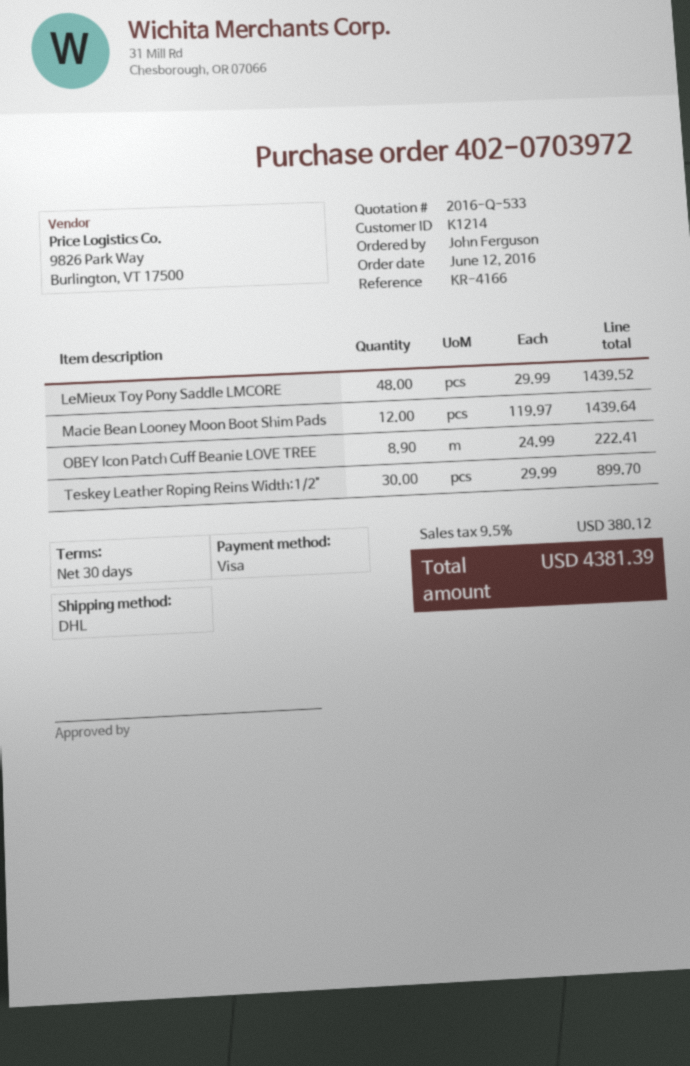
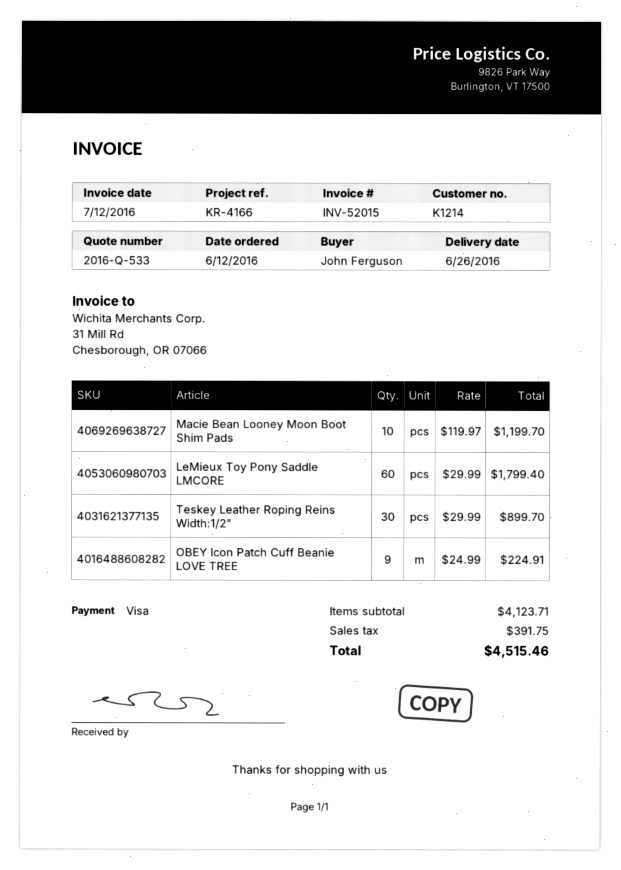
LeMieux Toy Pony Saddle LMCORE: 48 x 29.99 = 1439.52 -> 60 x 29.99 = 1799.40
Macie Bean Looney Moon Boot Shim Pads: 12 x 119.97 = 1439.64 -> 10 x 119.97 = 1199.70
OBEY Icon Patch Cuff Beanie LOVE TREE: 8.9 x 24.99 = 222.41 -> 9 x 24.99 = 224.91
tax: 380.12 -> 391.75
total: 4381.39 -> 4515.46

